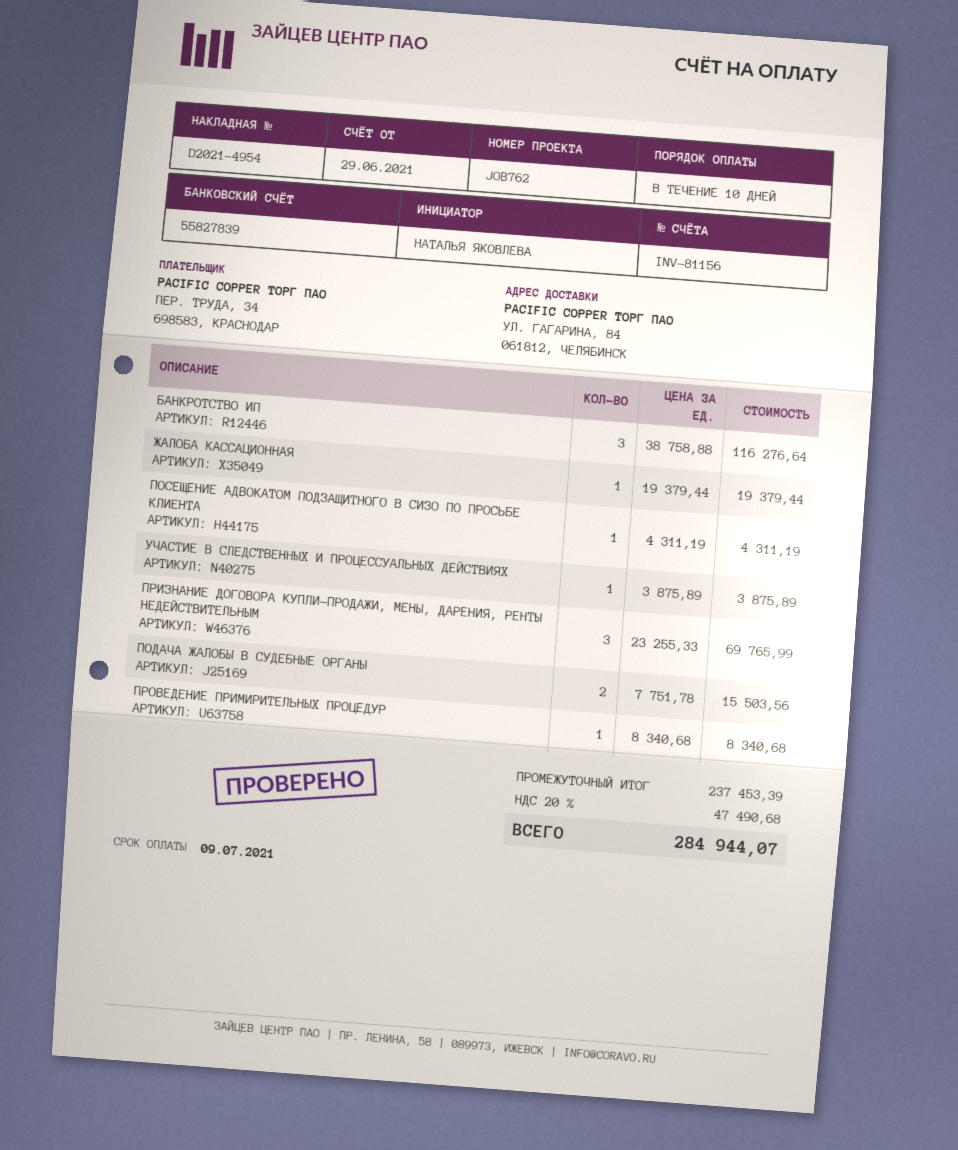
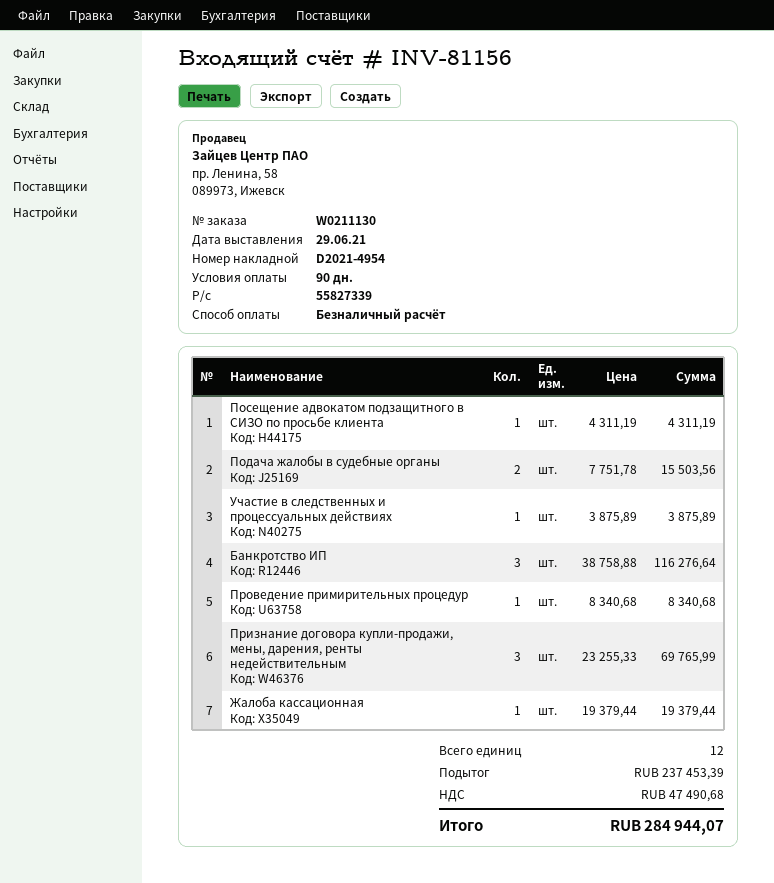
payment terms: 10 days -> 90 days
bank account: 55827839 -> 55827339

